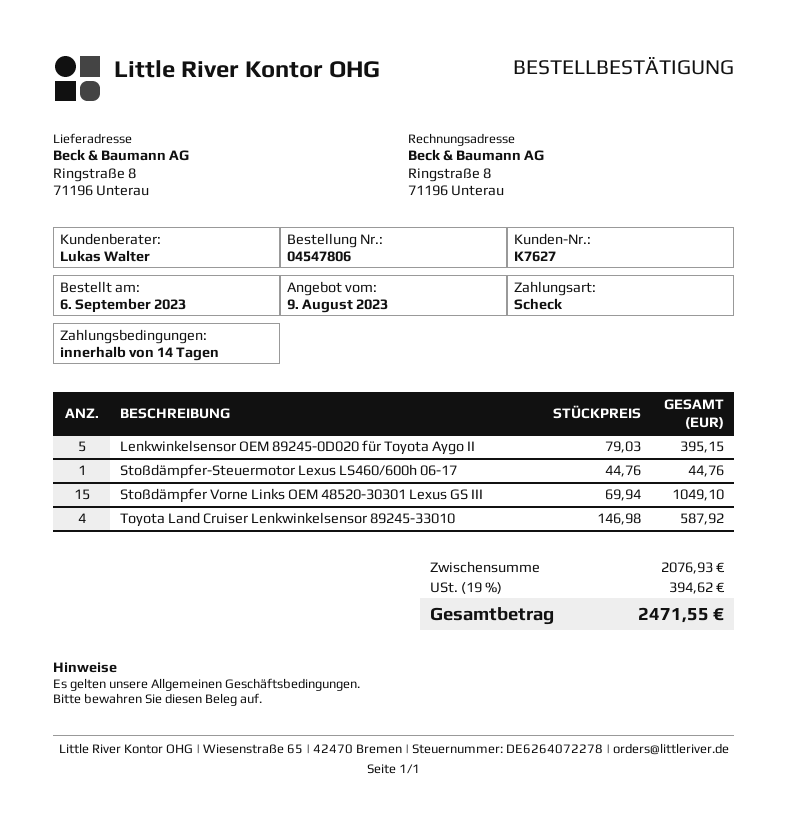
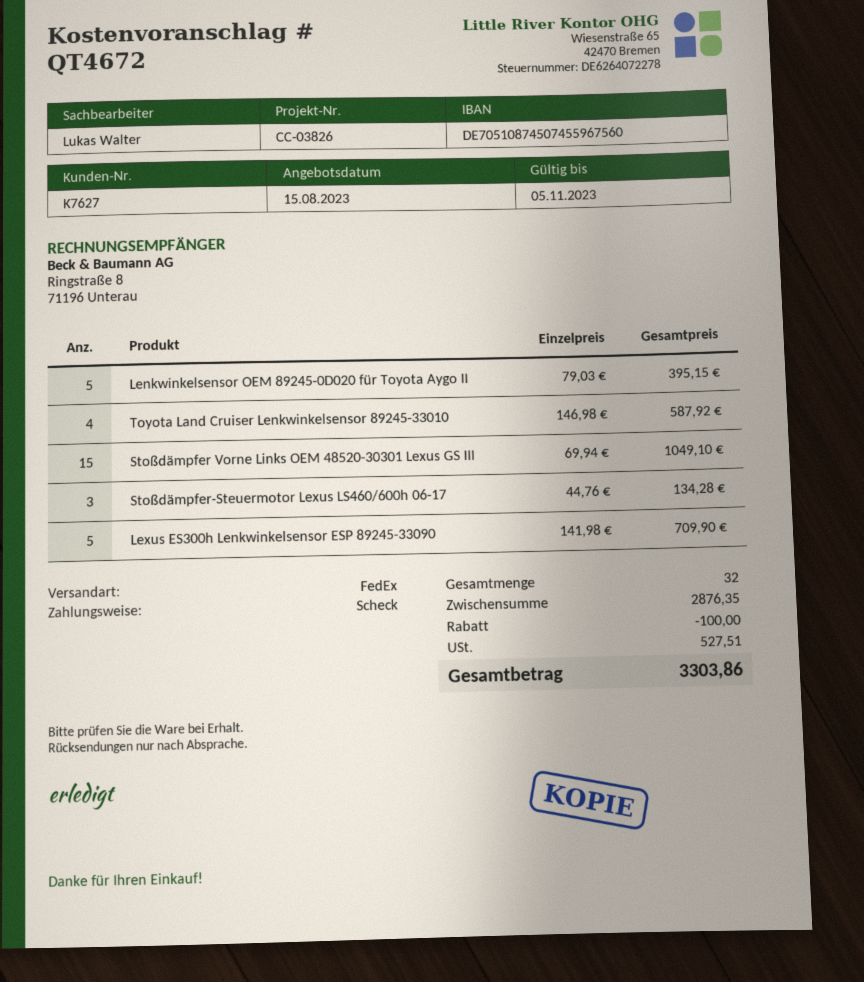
quote date: 2023-08-09 -> 2023-08-15
Stoßdämpfer-Steuermotor Lexus LS460/600h 06-17: 1 x 44.76 = 44.76 -> 3 x 44.76 = 134.28
Lexus ES300h Lenkwinkelsensor ESP 89245-33090: none -> 5 x 141.98 = 709.90
subtotal: 2076.93 -> 2876.35
discount: none -> 100.00
tax: 394.62 -> 527.51
total: 2471.55 -> 3303.86

